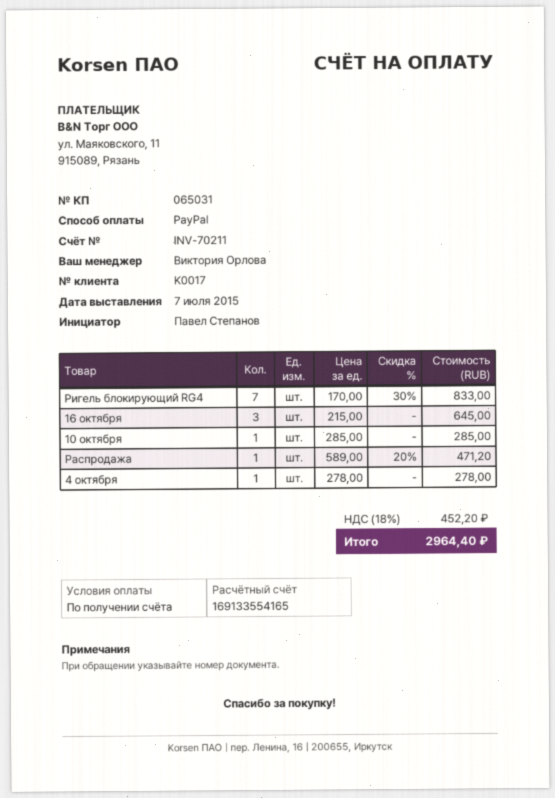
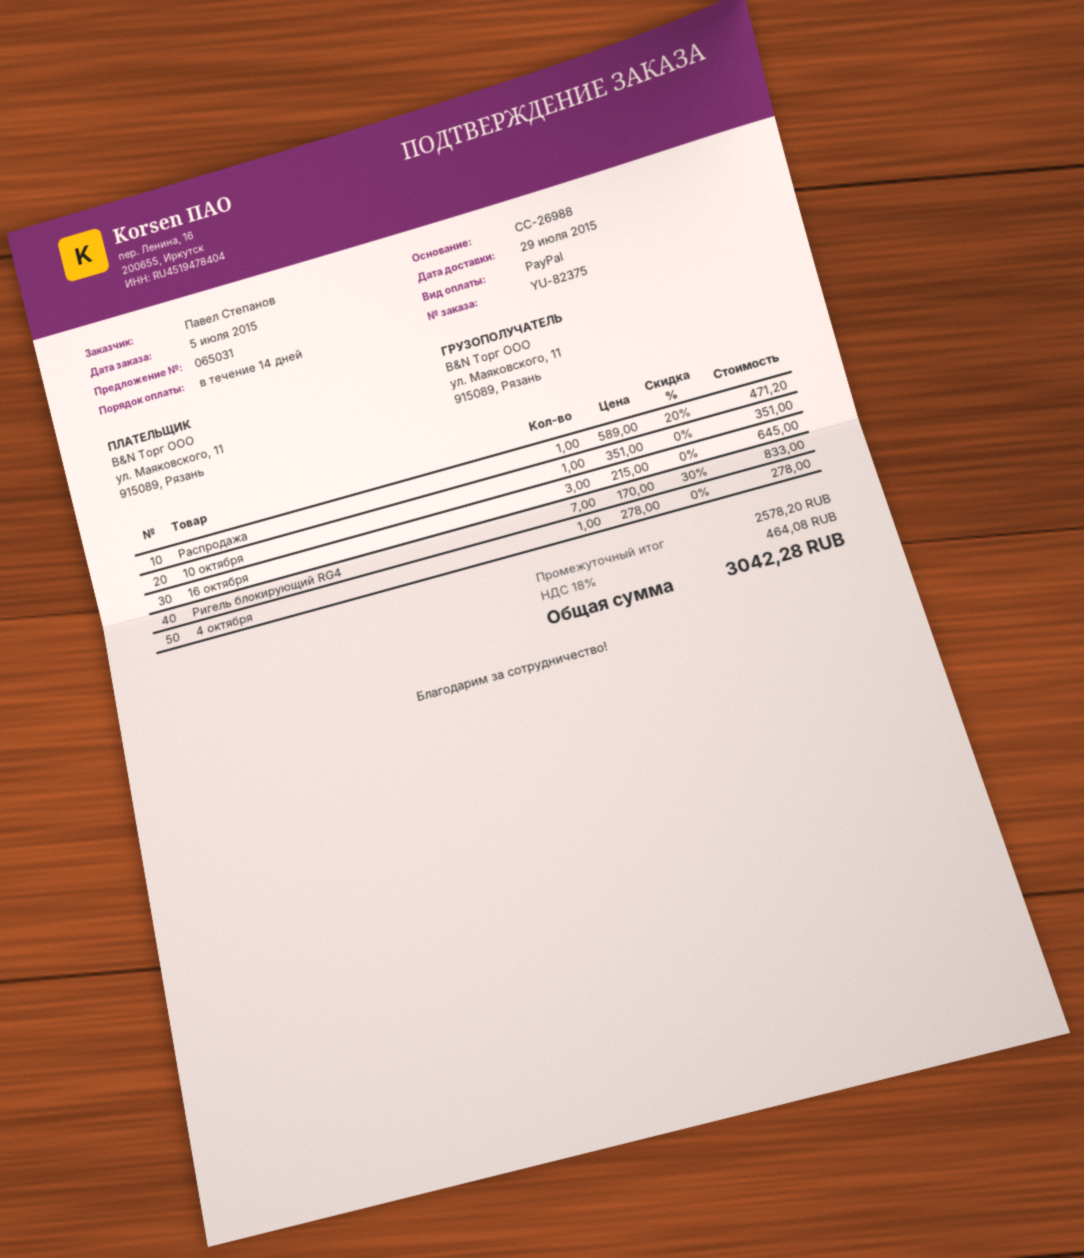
payment terms: on receipt -> 14 days
10 октября: 1 x 285.00 = 285.00 -> 1 x 351.00 = 351.00
tax: 18% = 452.20 -> 18% = 464.08
total: 2964.40 -> 3042.28

